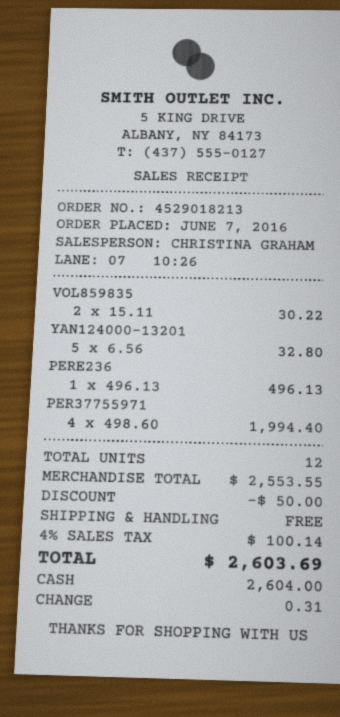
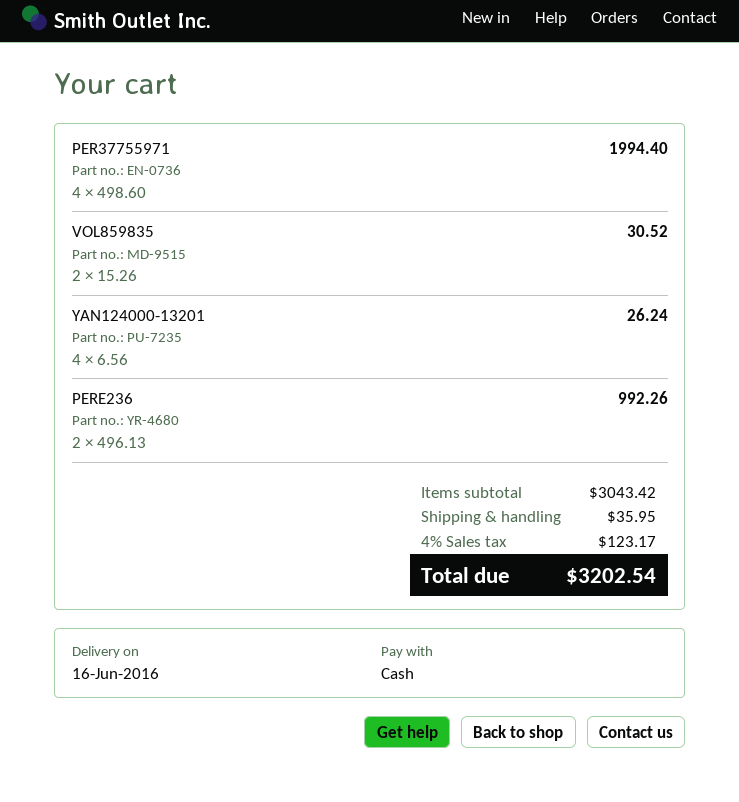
VOL859835: 2 x 15.11 = 30.22 -> 2 x 15.26 = 30.52
YAN124000-13201: 5 x 6.56 = 32.80 -> 4 x 6.56 = 26.24
PERE236: 1 x 496.13 = 496.13 -> 2 x 496.13 = 992.26
subtotal: 2553.55 -> 3043.42
discount: 50.00 -> none
shipping: 0.00 -> 35.95
tax: 4% = 100.14 -> 4% = 123.17
total: 2603.69 -> 3202.54

